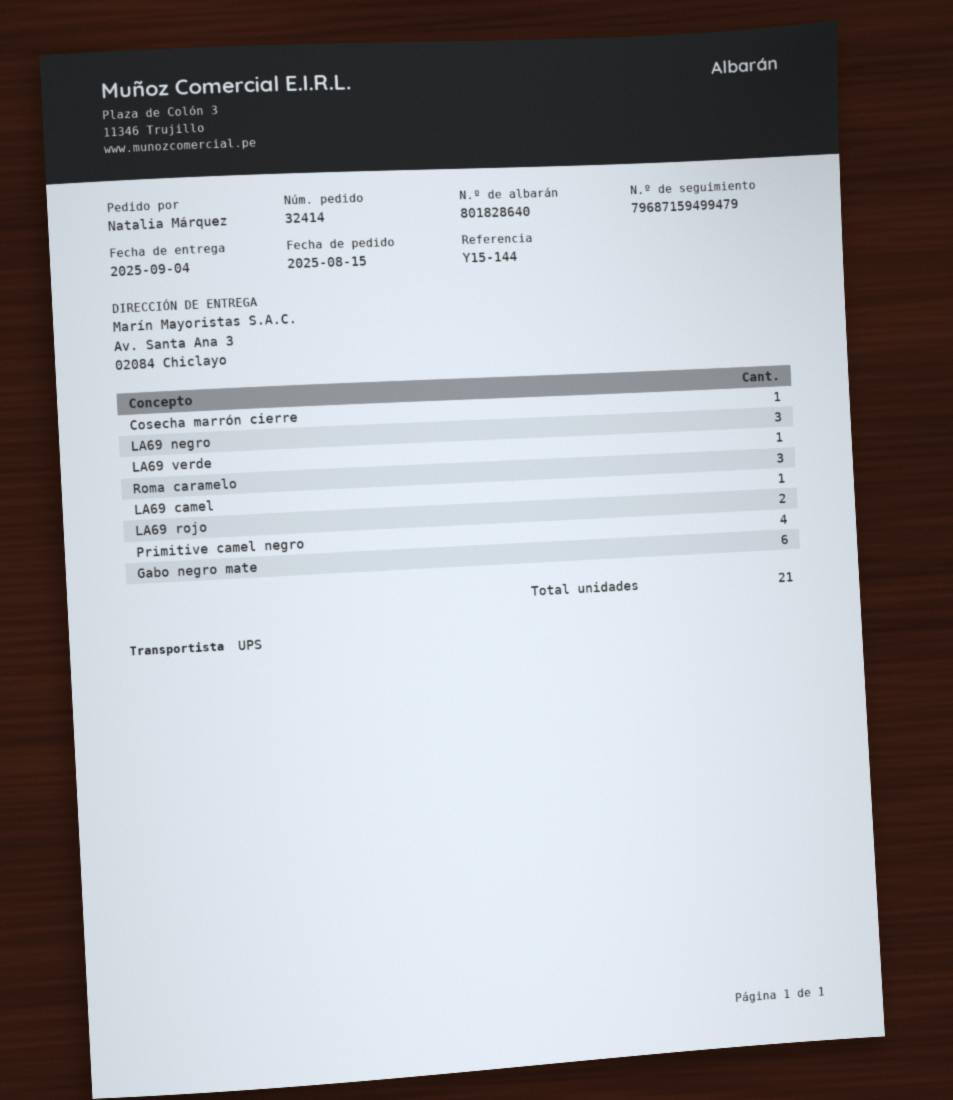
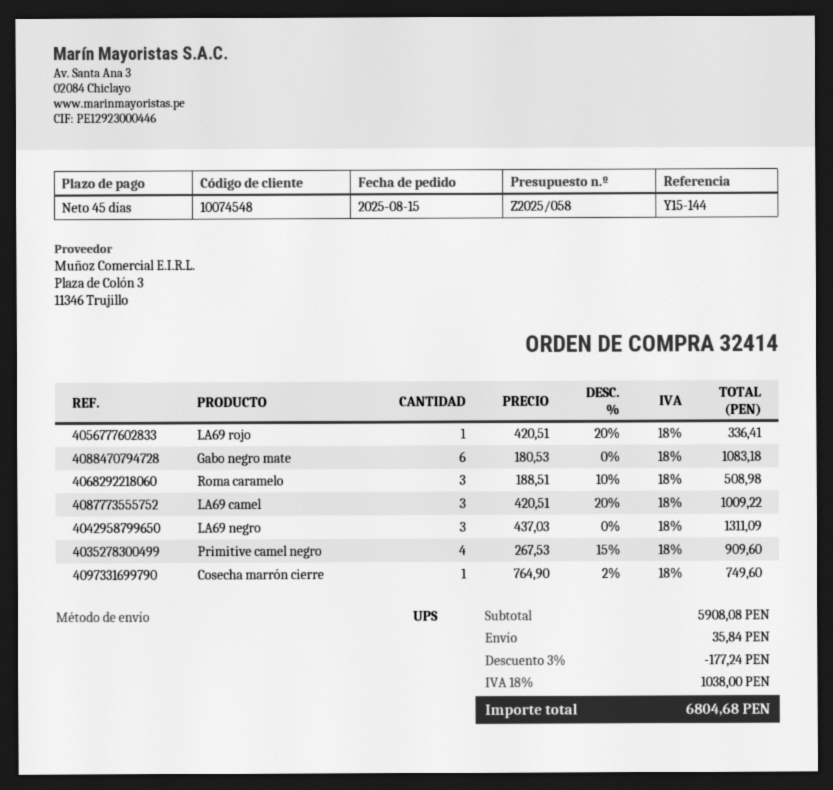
LA69 verde: 1 -> none
LA69 camel: 1 -> 3
LA69 rojo: 2 -> 1

